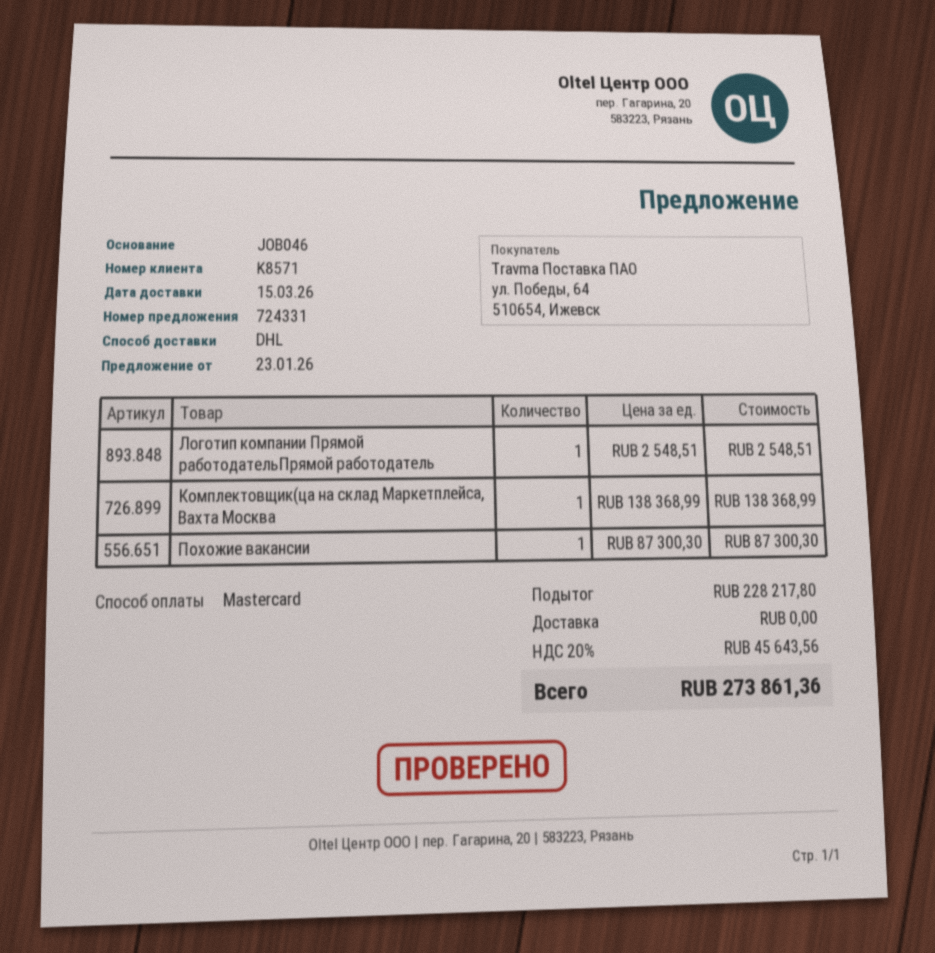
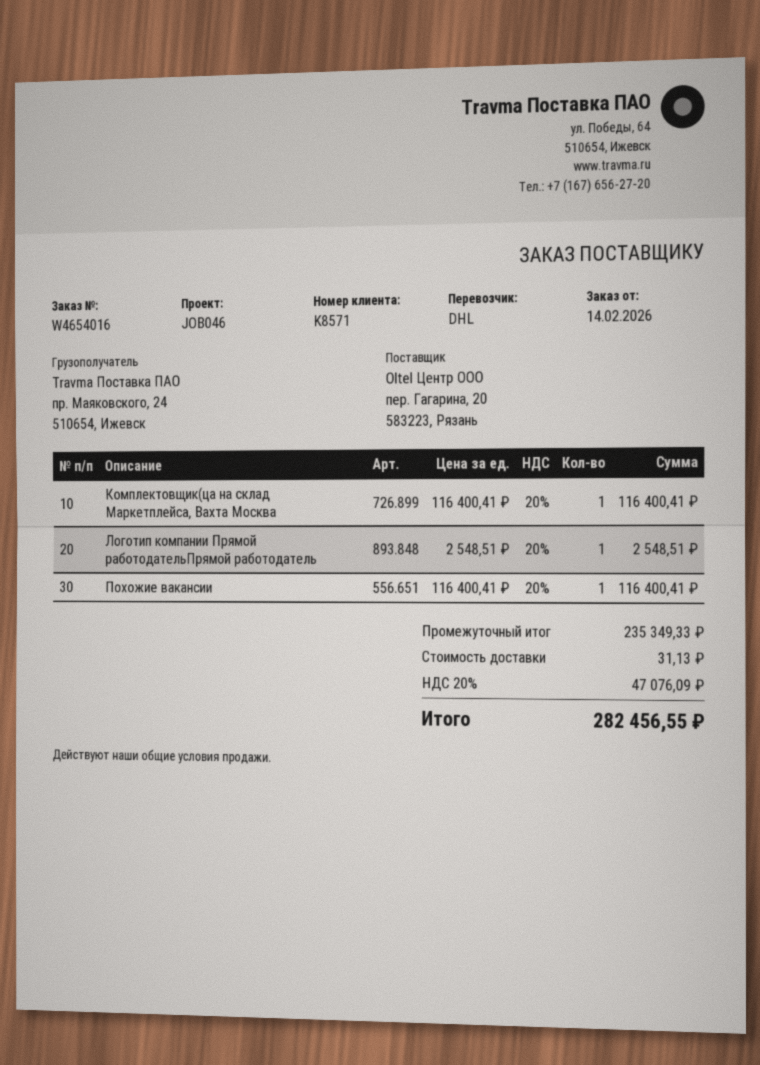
Комплектовщик(ца на склад Маркетплейса, Вахта Москва: 1 x 138368.99 = 138368.99 -> 1 x 116400.41 = 116400.41
Похожие вакансии: 1 x 87300.30 = 87300.30 -> 1 x 116400.41 = 116400.41
subtotal: 228217.80 -> 235349.33
shipping: 0.00 -> 31.13
tax: 20% = 45643.56 -> 20% = 47076.09
total: 273861.36 -> 282456.55

